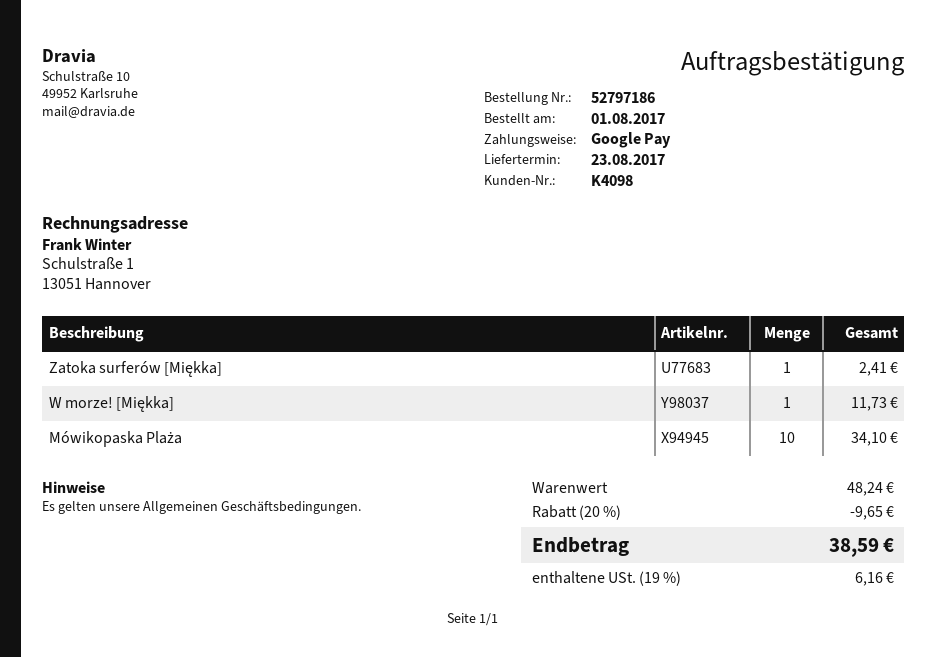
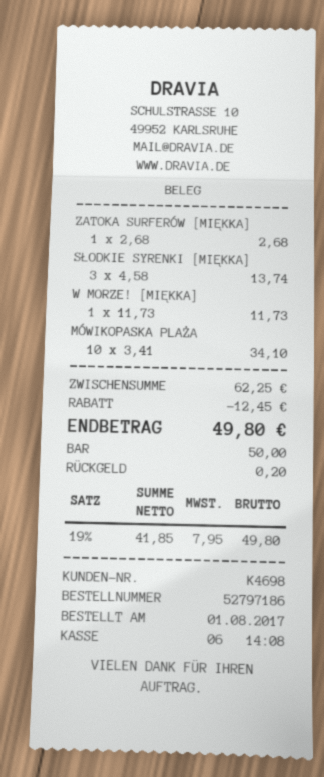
customer number: K4098 -> K4698
payment method: Google Pay -> cash
Zatoka surferów [Miękka]: 1 for 2.41 -> 1 for 2.68
SŁODKIE SYRENKI [MIĘKKA]: none -> 3 for 13.74
subtotal: 48.24 -> 62.25
discount: 9.65 -> 12.45
tax: 19% = 6.16 -> 19% = 7.95
total: 38.59 -> 49.80

